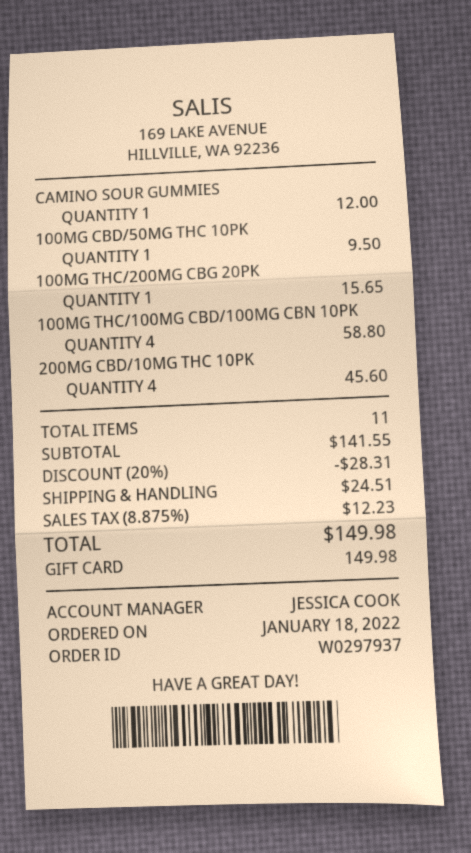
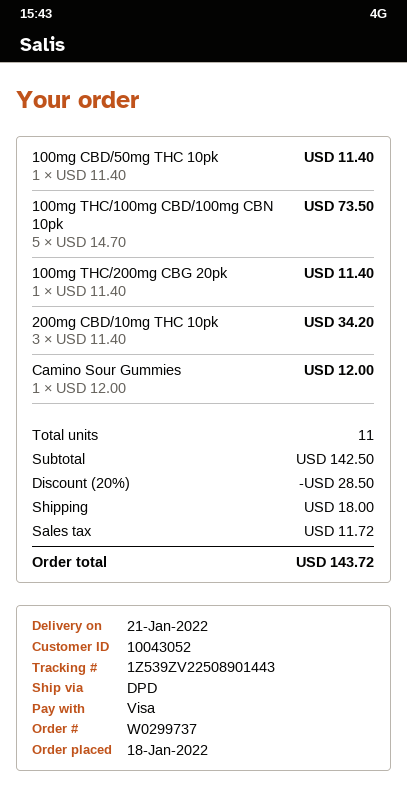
order number: W0297937 -> W0299737
payment method: gift card -> Visa
100MG CBD/50MG THC 10PK: 1 for 9.50 -> 1 for 11.40
100MG THC/200MG CBG 20PK: 1 for 15.65 -> 1 for 11.40
100MG THC/100MG CBD/100MG CBN 10PK: 4 for 58.80 -> 5 for 73.50
200MG CBD/10MG THC 10PK: 4 for 45.60 -> 3 for 34.20
subtotal: 141.55 -> 142.50
discount: 20% = 28.31 -> 20% = 28.50
shipping: 24.51 -> 18.00
tax: 12.23 -> 11.72
total: 149.98 -> 143.72

